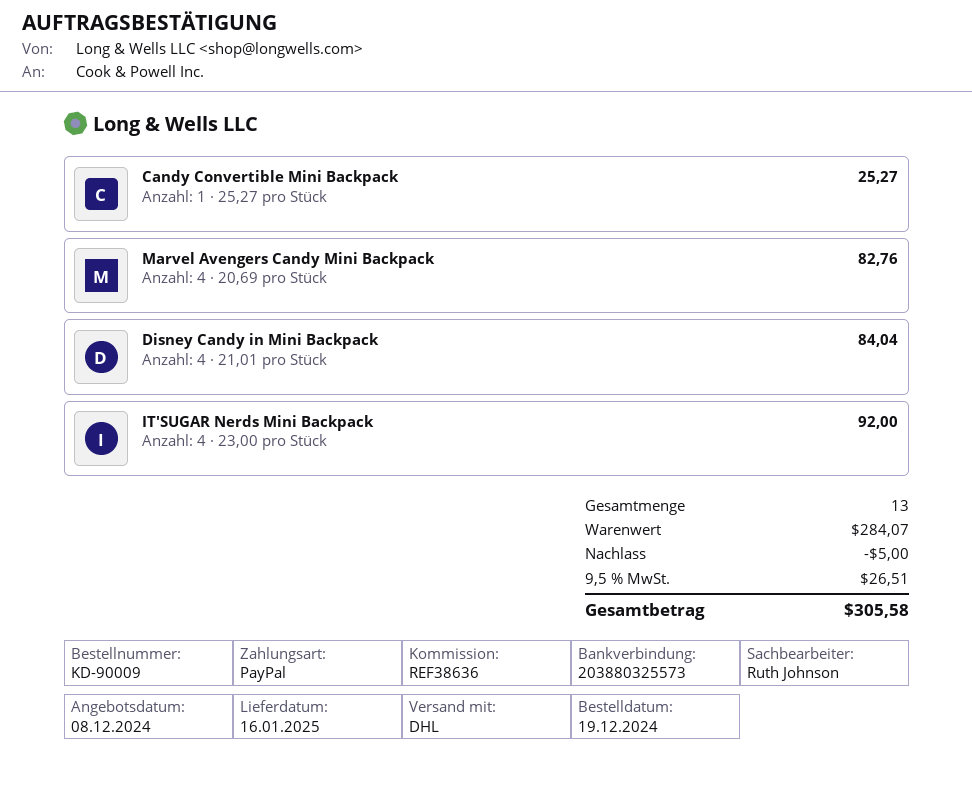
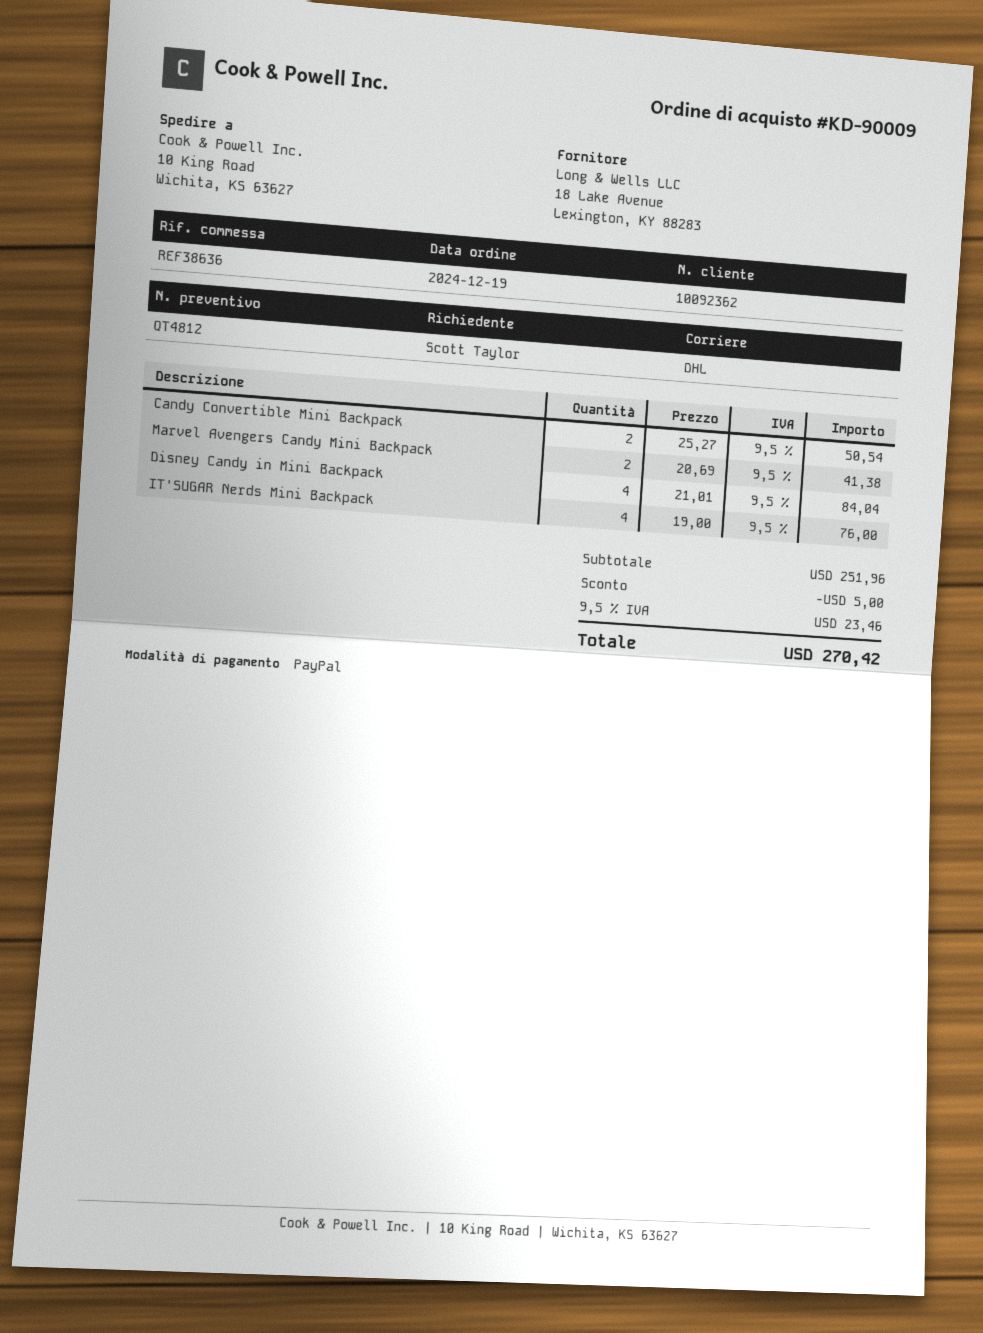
Candy Convertible Mini Backpack: 1 x 25.27 = 25.27 -> 2 x 25.27 = 50.54
Marvel Avengers Candy Mini Backpack: 4 x 20.69 = 82.76 -> 2 x 20.69 = 41.38
IT'SUGAR Nerds Mini Backpack: 4 x 23.00 = 92.00 -> 4 x 19.00 = 76.00
subtotal: 284.07 -> 251.96
tax: 9.5% = 26.51 -> 9.5% = 23.46
total: 305.58 -> 270.42

